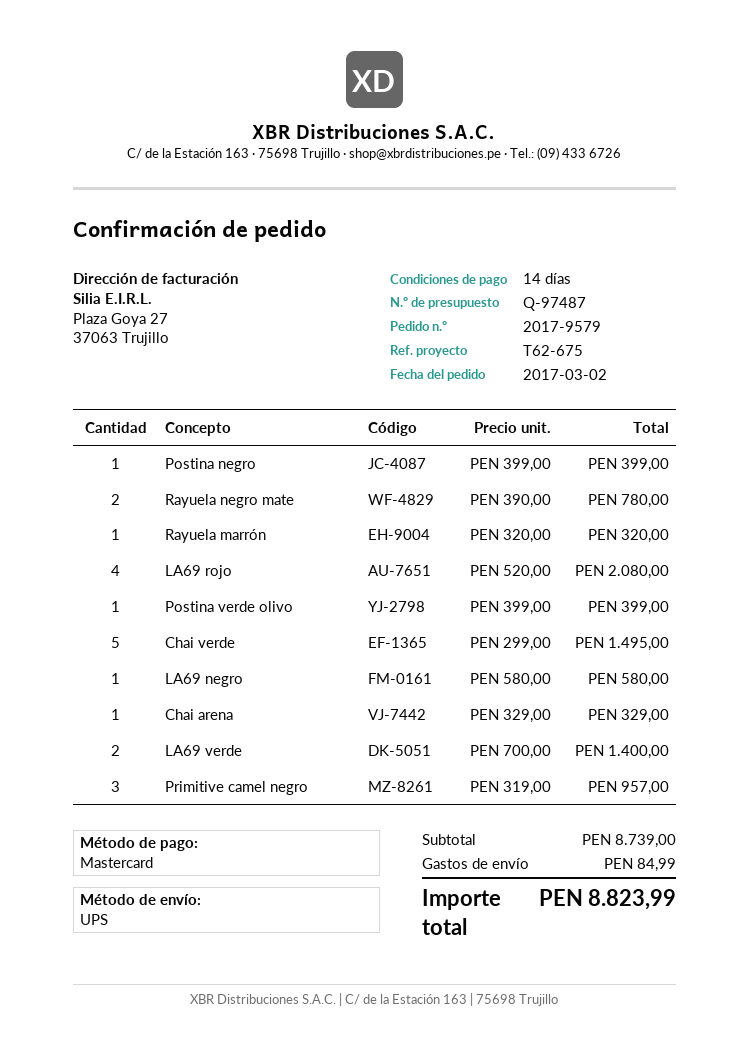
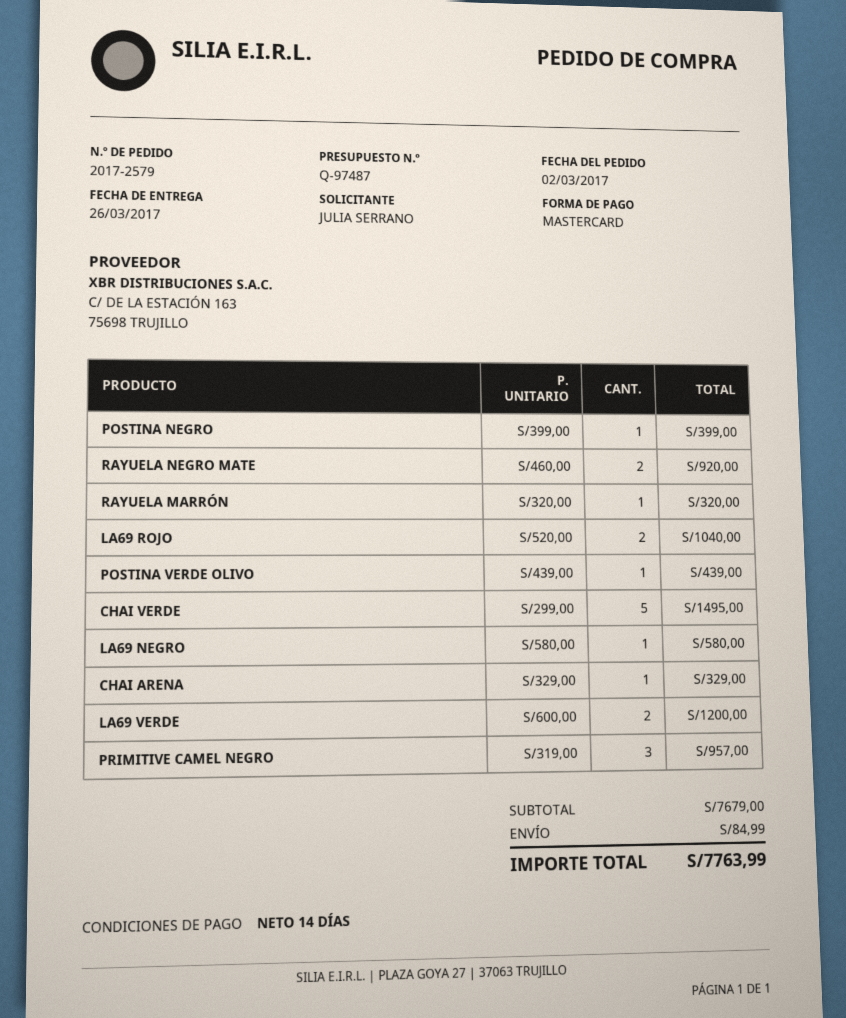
order number: 2017-9579 -> 2017-2579
Rayuela negro mate: 2 x 390.00 = 780.00 -> 2 x 460.00 = 920.00
LA69 rojo: 4 x 520.00 = 2080.00 -> 2 x 520.00 = 1040.00
Postina verde olivo: 1 x 399.00 = 399.00 -> 1 x 439.00 = 439.00
LA69 verde: 2 x 700.00 = 1400.00 -> 2 x 600.00 = 1200.00
subtotal: 8739.00 -> 7679.00
total: 8823.99 -> 7763.99

